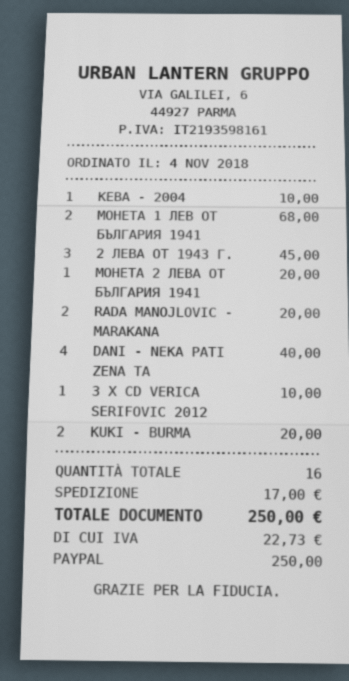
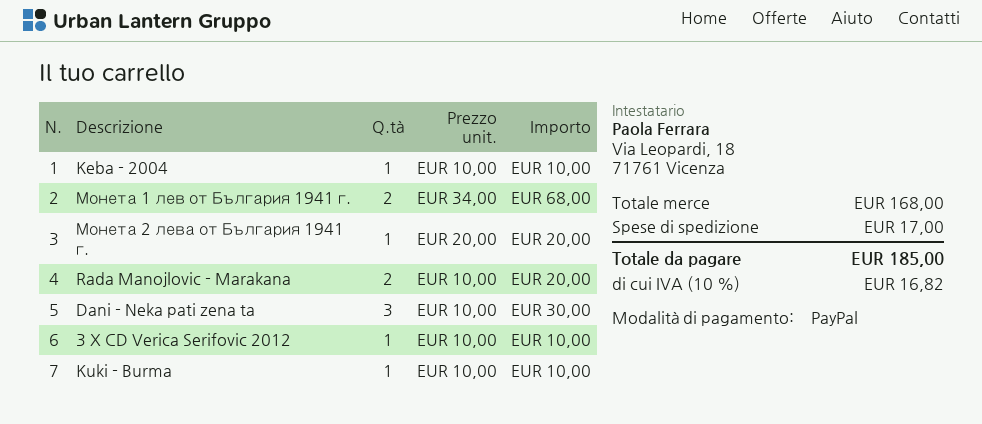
2 ЛЕВА ОТ 1943 Г.: 3 for 45.00 -> none
DANI - NEKA PATI ZENA TA: 4 for 40.00 -> 3 for 30.00
KUKI - BURMA: 2 for 20.00 -> 1 for 10.00
tax: 22.73 -> 16.82
total: 250.00 -> 185.00

